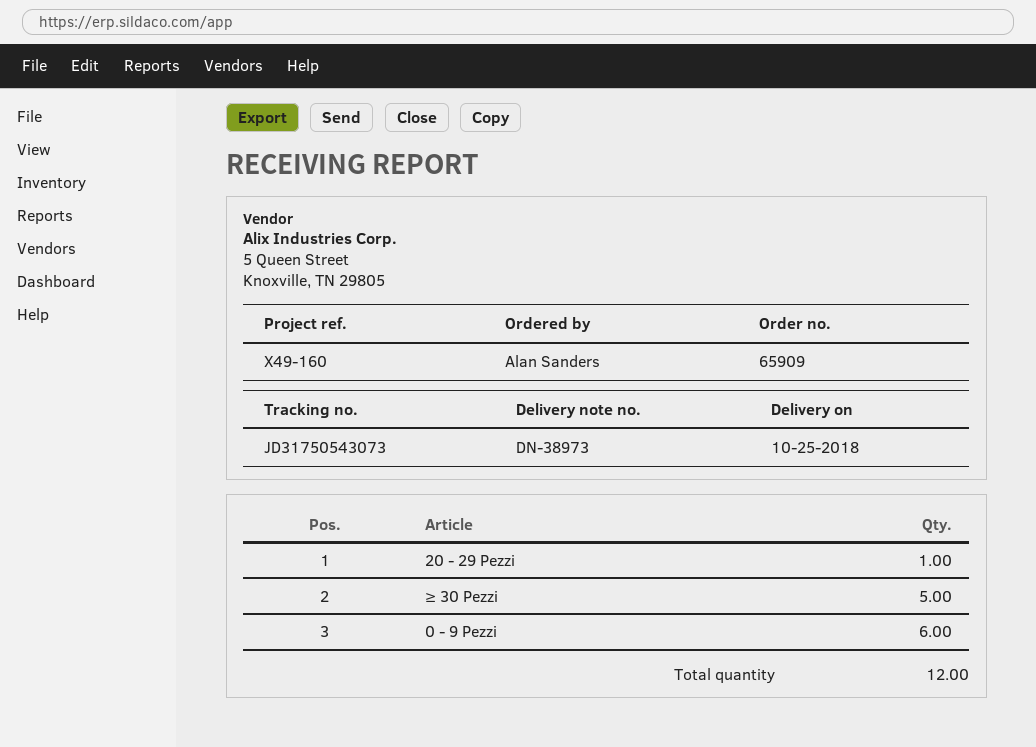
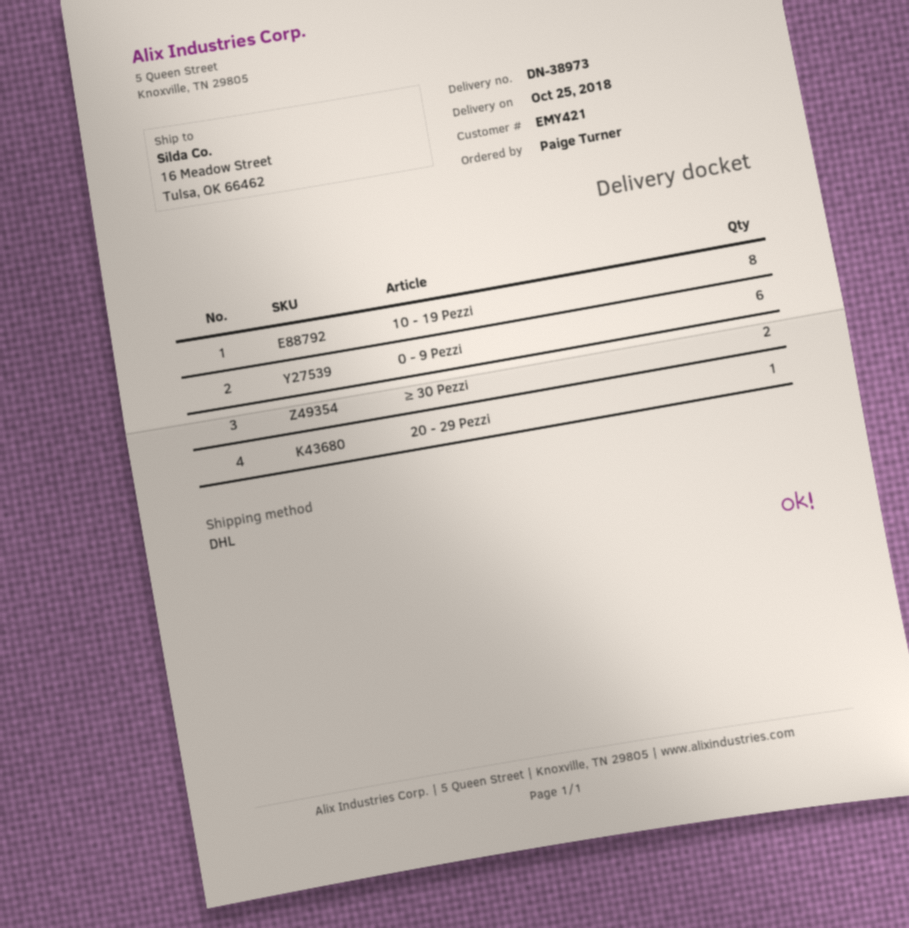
ordered by: Alan Sanders -> Paige Turner
≥ 30 Pezzi: 5 -> 2
10 - 19 Pezzi: none -> 8

